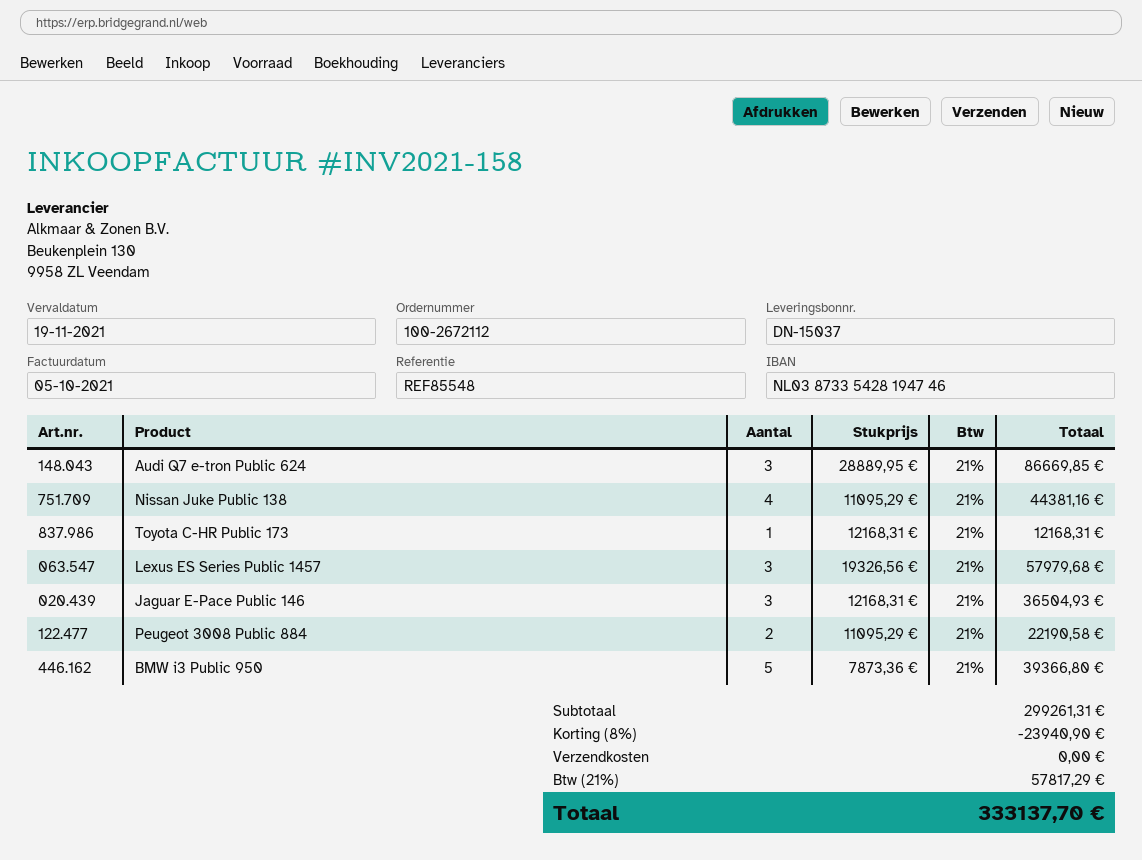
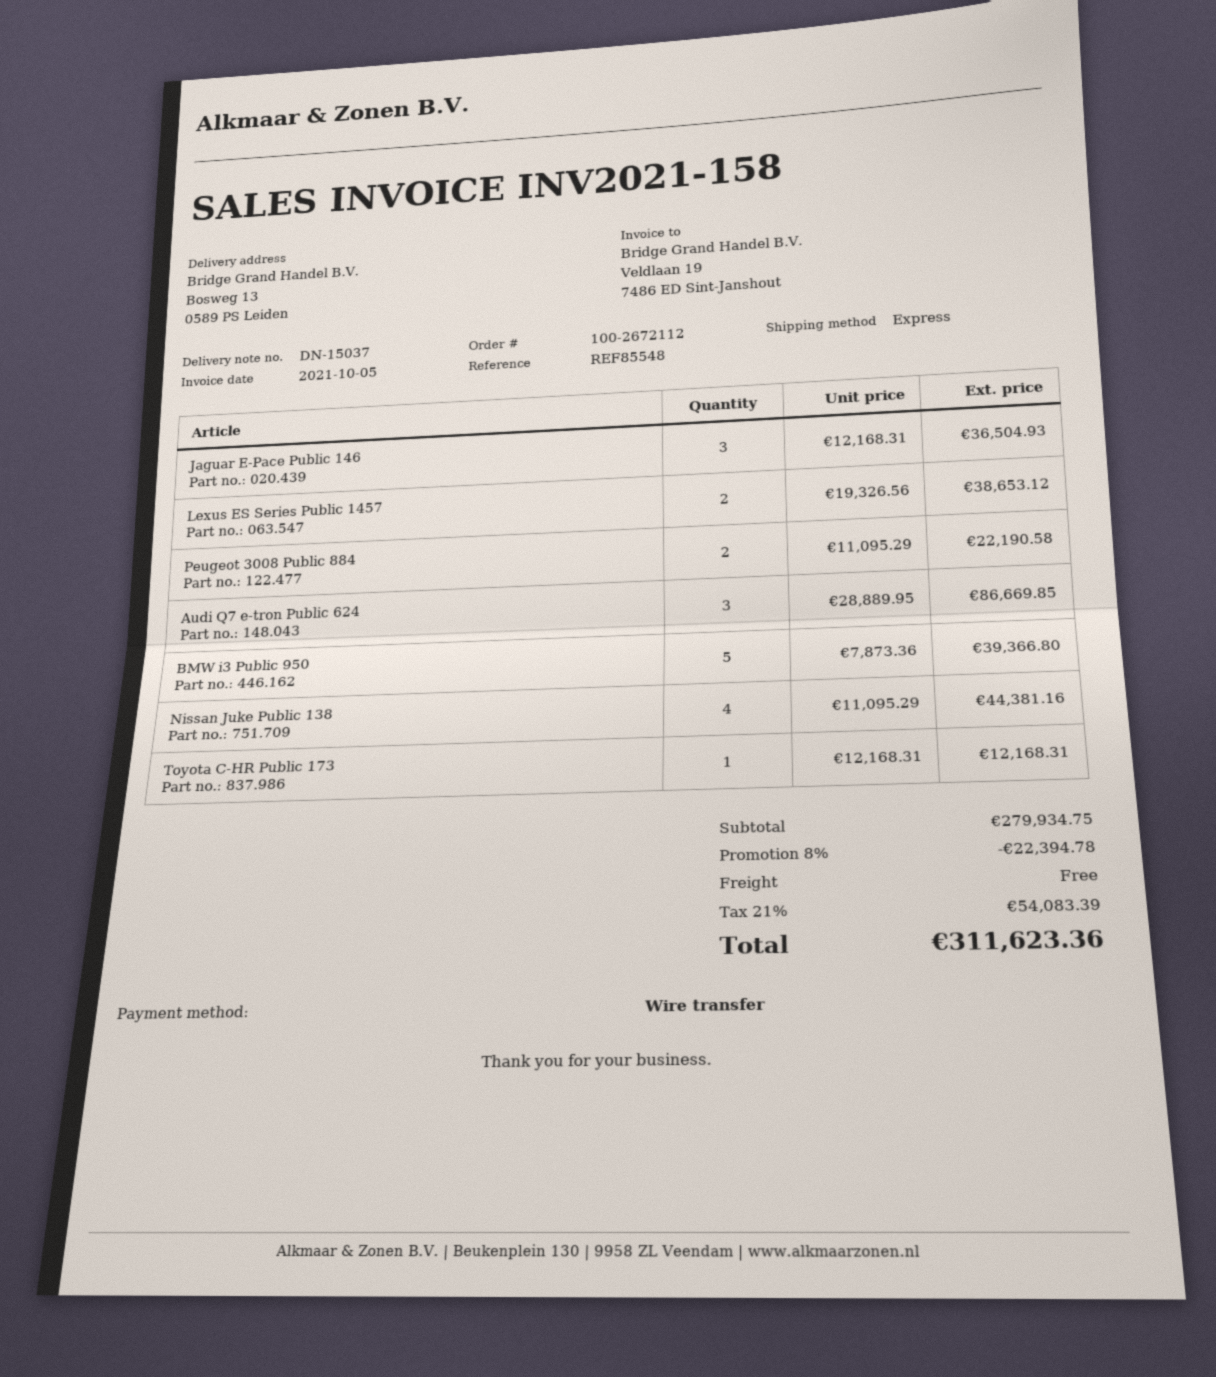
Lexus ES Series Public 1457: 3 x 19326.56 = 57979.68 -> 2 x 19326.56 = 38653.12
subtotal: 299261.31 -> 279934.75
discount: 8% = 23940.90 -> 8% = 22394.78
tax: 21% = 57817.29 -> 21% = 54083.39
total: 333137.70 -> 311623.36

